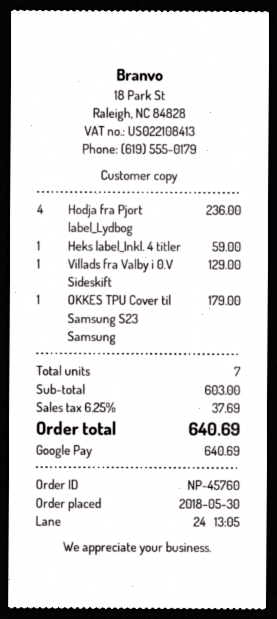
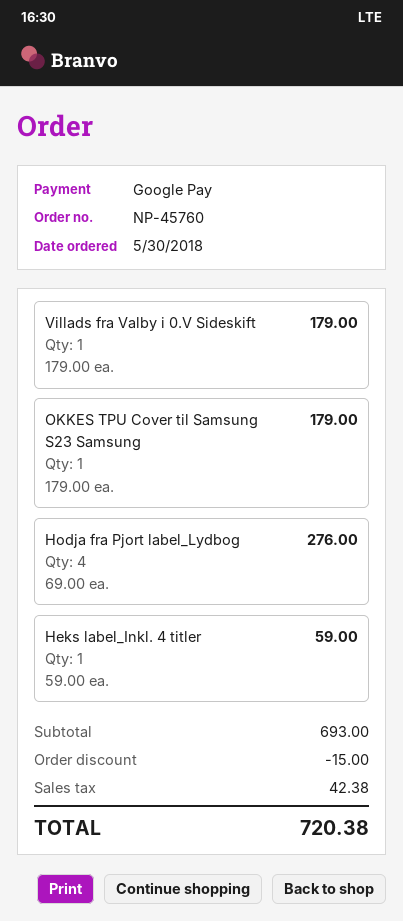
Hodja fra Pjort label_Lydbog: 4 for 236.00 -> 4 for 276.00
Villads fra Valby i 0.V Sideskift: 1 for 129.00 -> 1 for 179.00
subtotal: 603.00 -> 693.00
discount: none -> 15.00
tax: 37.69 -> 42.38
total: 640.69 -> 720.38

